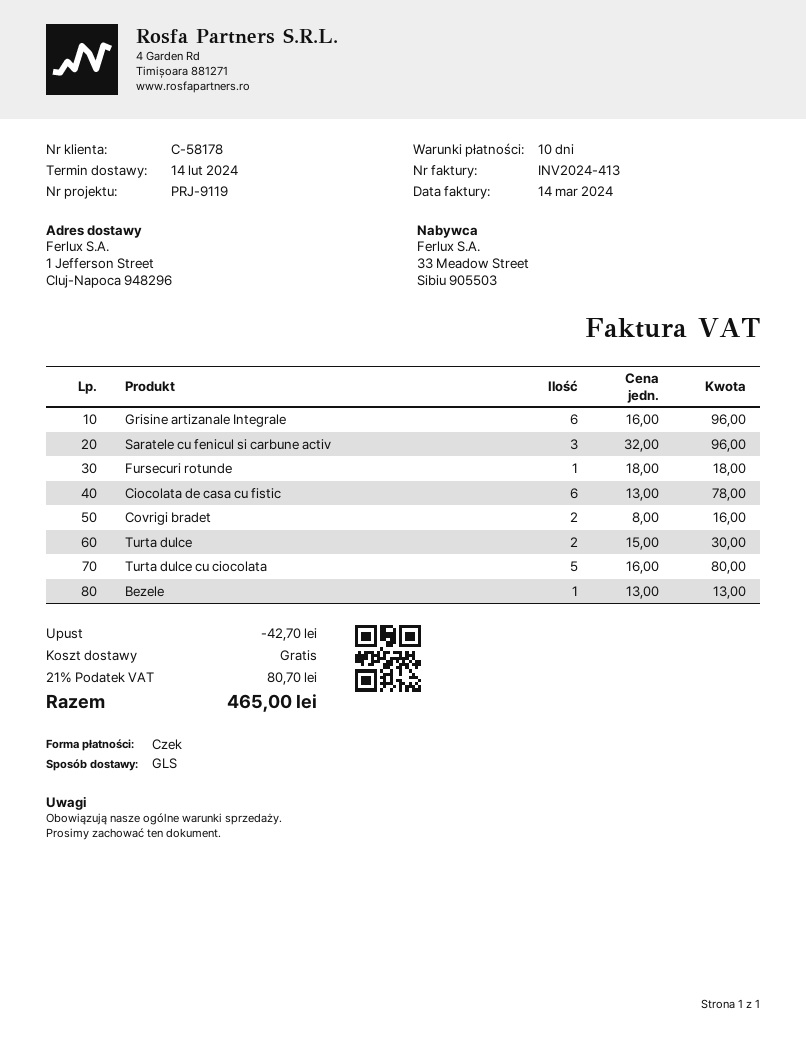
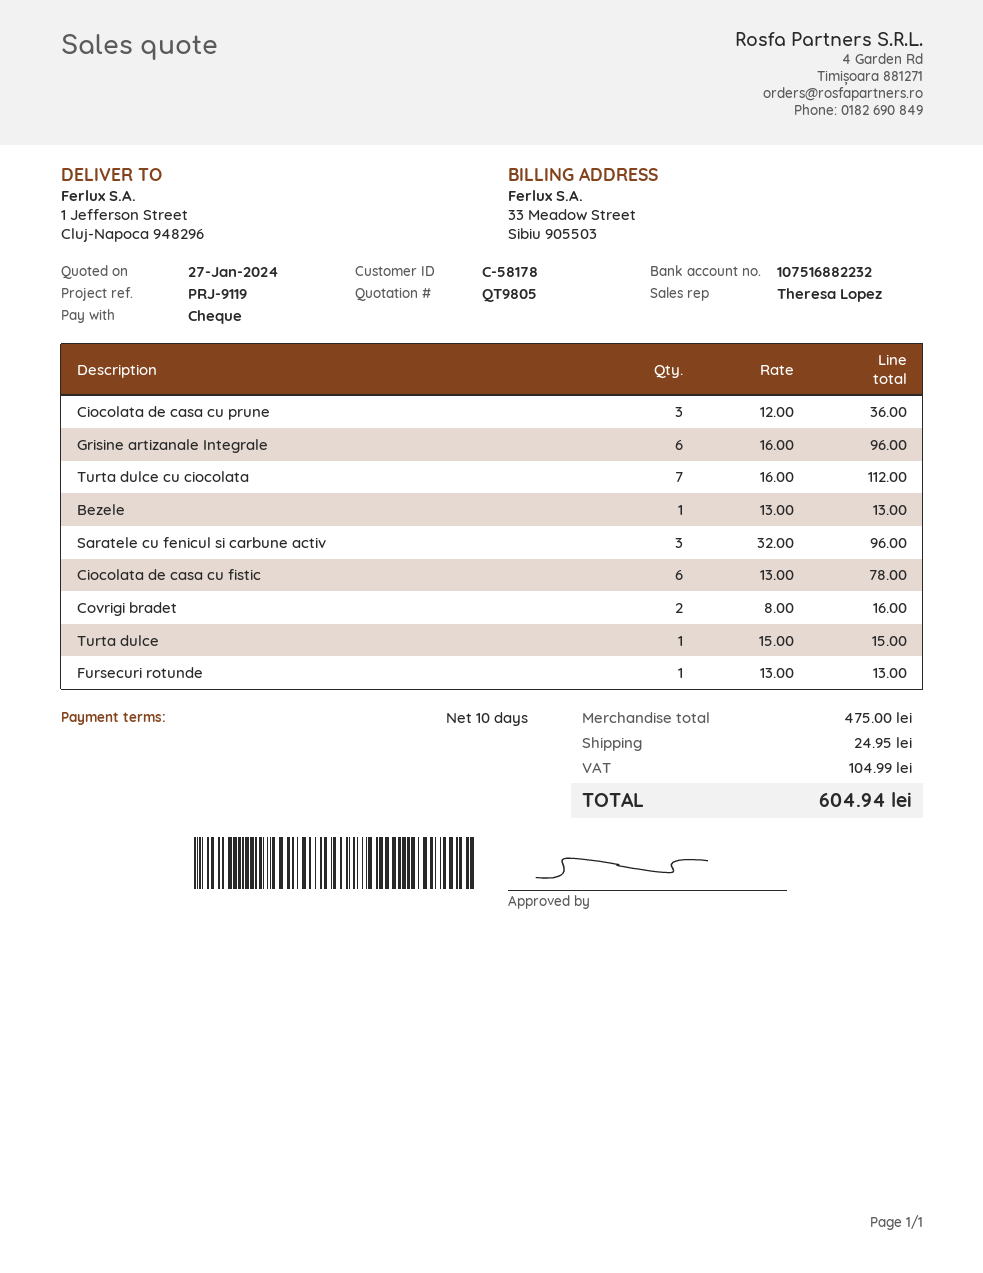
Fursecuri rotunde: 1 x 18.00 = 18.00 -> 1 x 13.00 = 13.00
Turta dulce: 2 x 15.00 = 30.00 -> 1 x 15.00 = 15.00
Turta dulce cu ciocolata: 5 x 16.00 = 80.00 -> 7 x 16.00 = 112.00
Ciocolata de casa cu prune: none -> 3 x 12.00 = 36.00
discount: 42.70 -> none
shipping: 0.00 -> 24.95
tax: 80.70 -> 104.99
total: 465.00 -> 604.94

